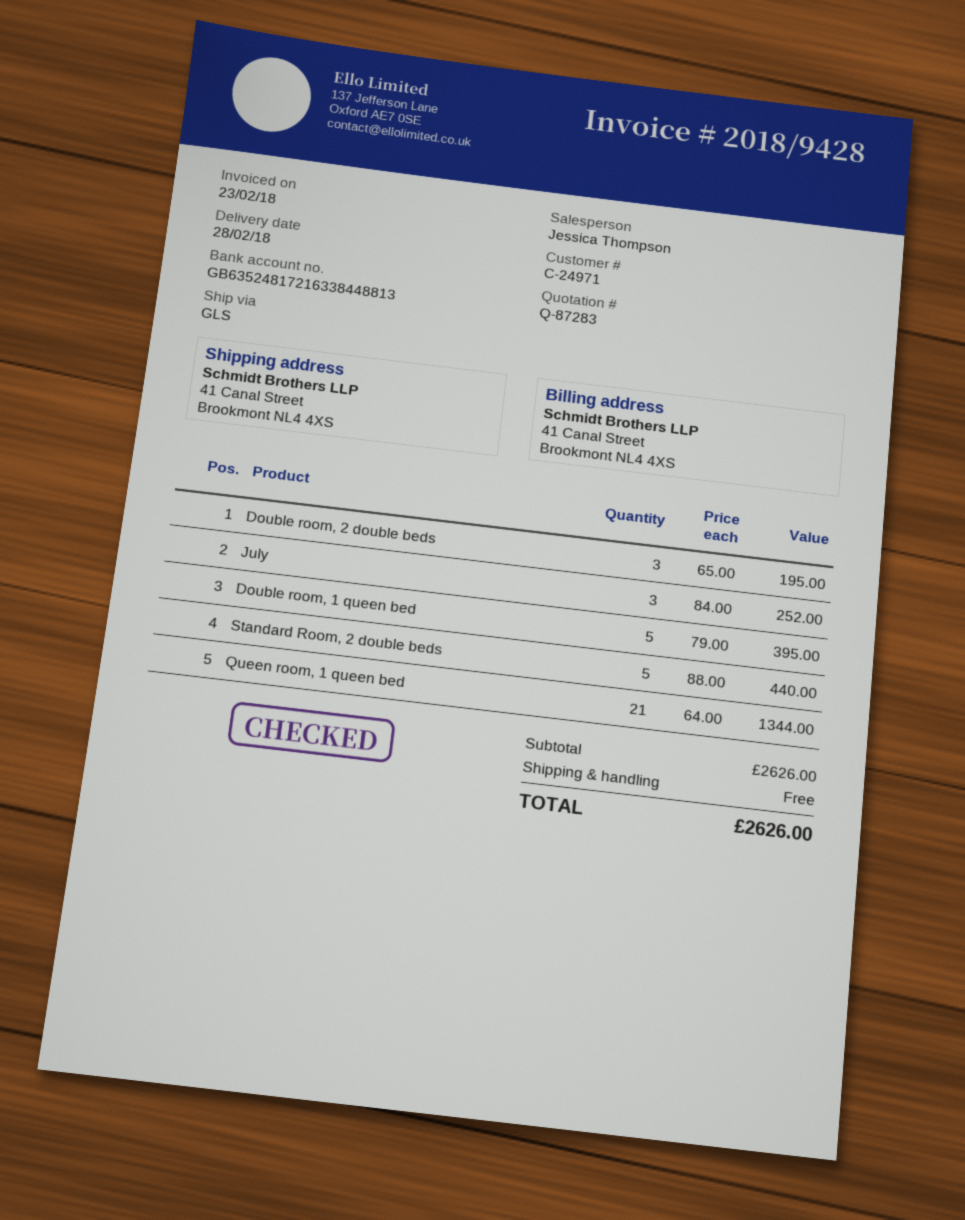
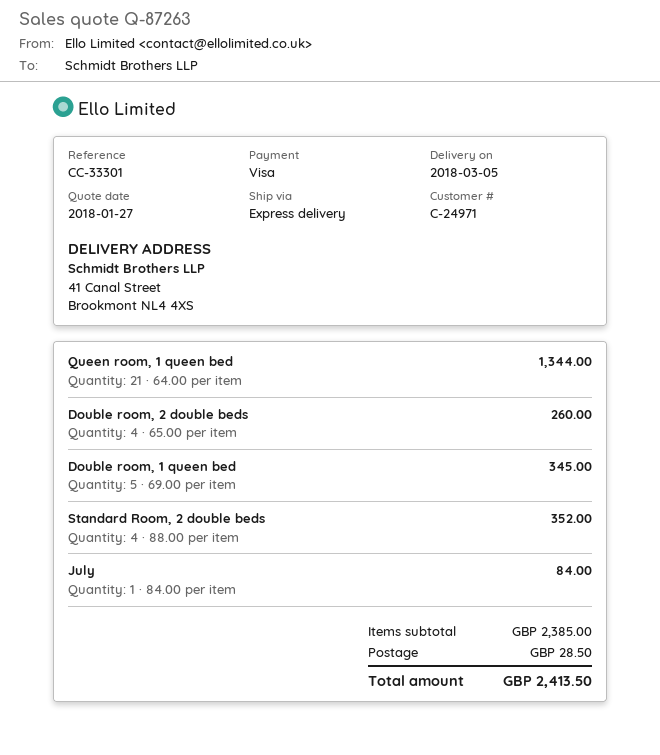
quote number: Q-87283 -> Q-87263
delivery date: 2018-02-28 -> 2018-03-05
shipping method: GLS -> express
Double room, 2 double beds: 3 x 65.00 = 195.00 -> 4 x 65.00 = 260.00
July: 3 x 84.00 = 252.00 -> 1 x 84.00 = 84.00
Double room, 1 queen bed: 5 x 79.00 = 395.00 -> 5 x 69.00 = 345.00
Standard Room, 2 double beds: 5 x 88.00 = 440.00 -> 4 x 88.00 = 352.00
subtotal: 2626.00 -> 2385.00
shipping: 0.00 -> 28.50
total: 2626.00 -> 2413.50

